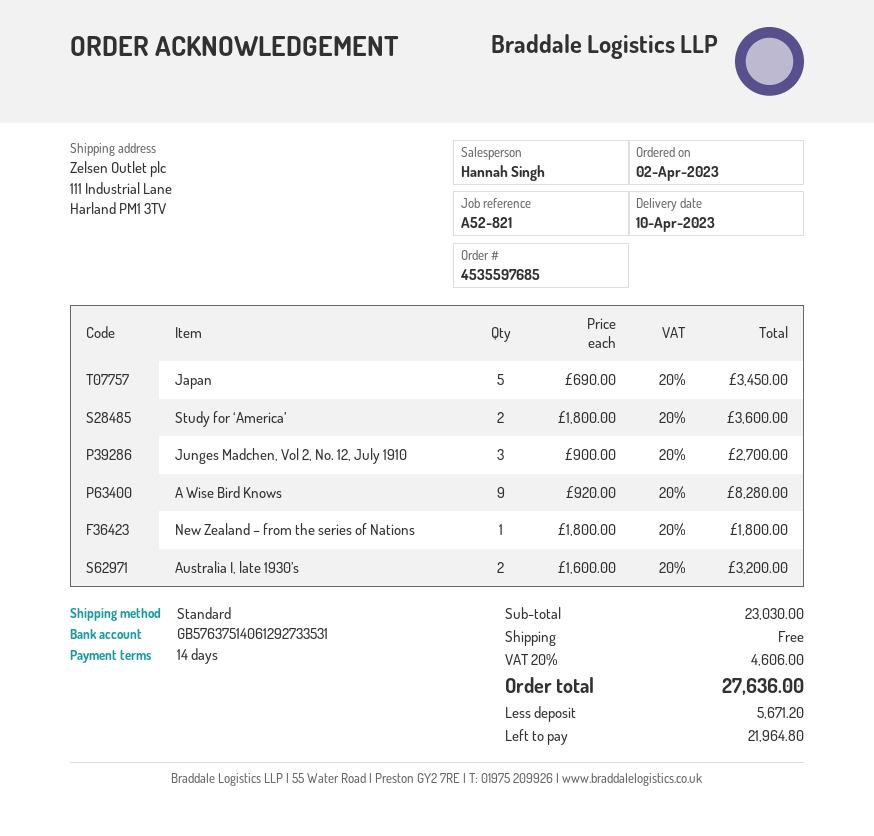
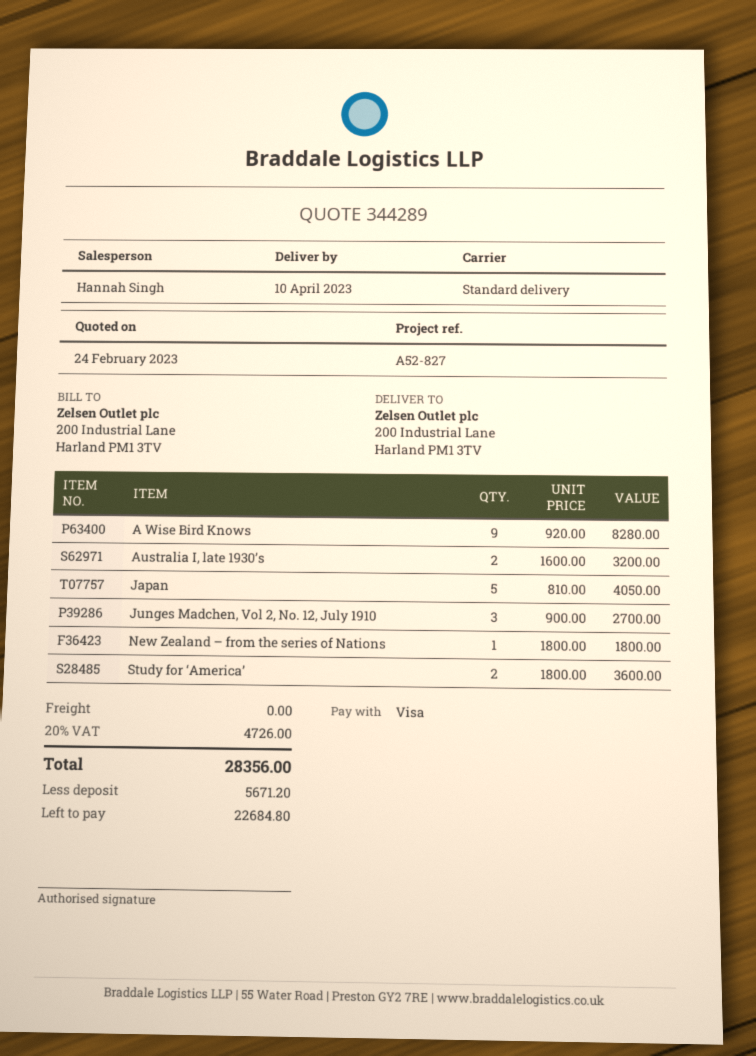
reference: A52-821 -> A52-827
ship to: 111 Industrial Lane, Harland PM1 3TV -> 200 Industrial Lane, Harland PM1 3TV
Japan: 5 x 690.00 = 3450.00 -> 5 x 810.00 = 4050.00
tax: 20% = 4606.00 -> 20% = 4726.00
total: 27636.00 -> 28356.00
balance: 21964.80 -> 22684.80

